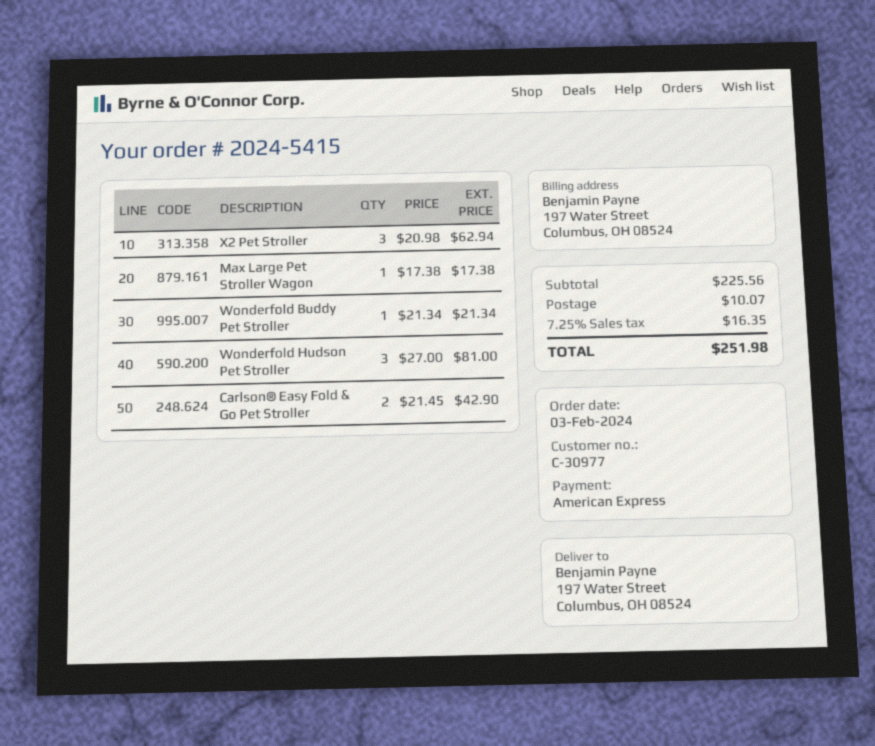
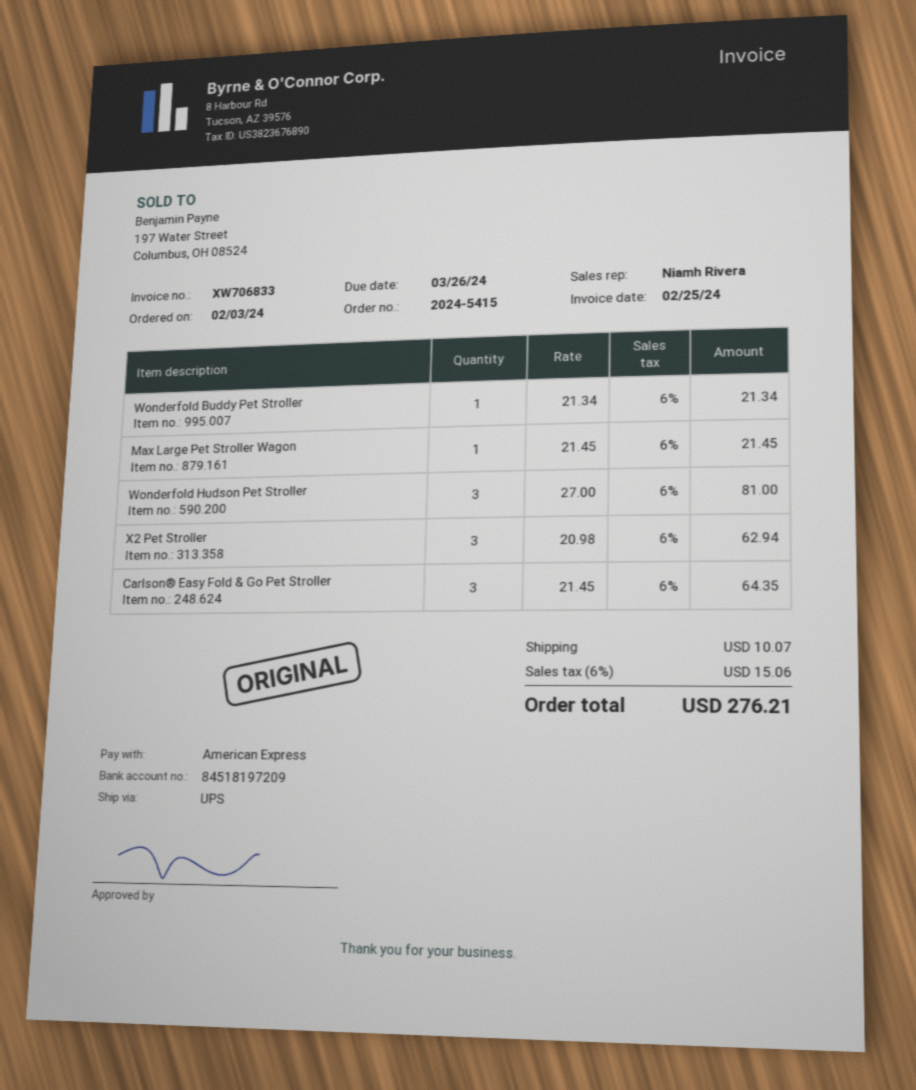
Max Large Pet Stroller Wagon: 1 x 17.38 = 17.38 -> 1 x 21.45 = 21.45
Carlson® Easy Fold & Go Pet Stroller: 2 x 21.45 = 42.90 -> 3 x 21.45 = 64.35
tax: 7.25% = 16.35 -> 6% = 15.06
total: 251.98 -> 276.21

